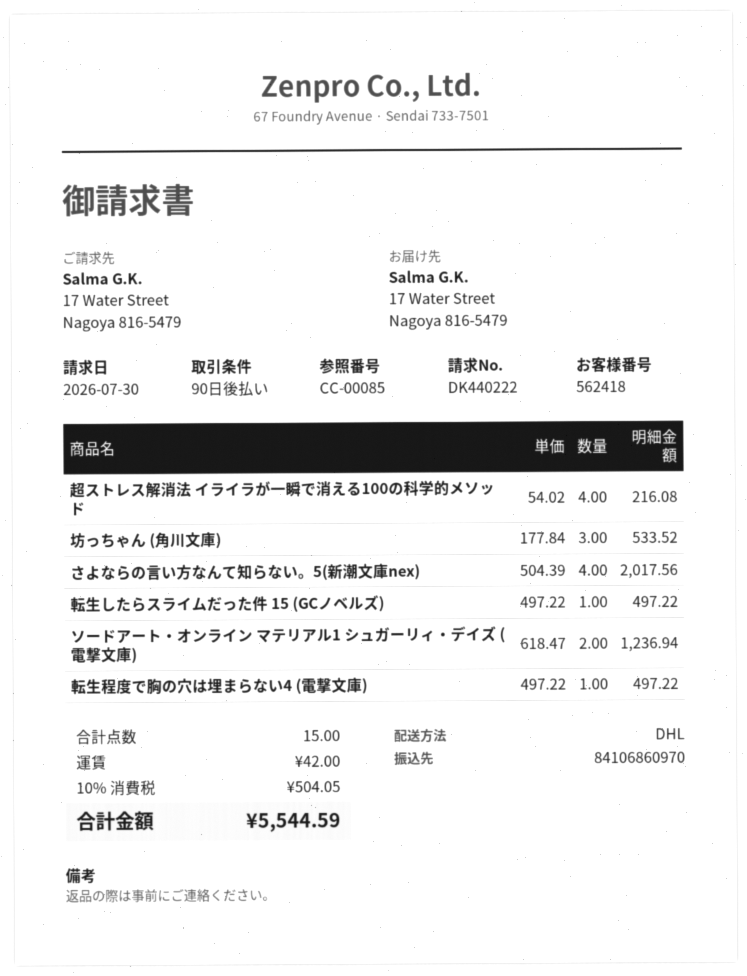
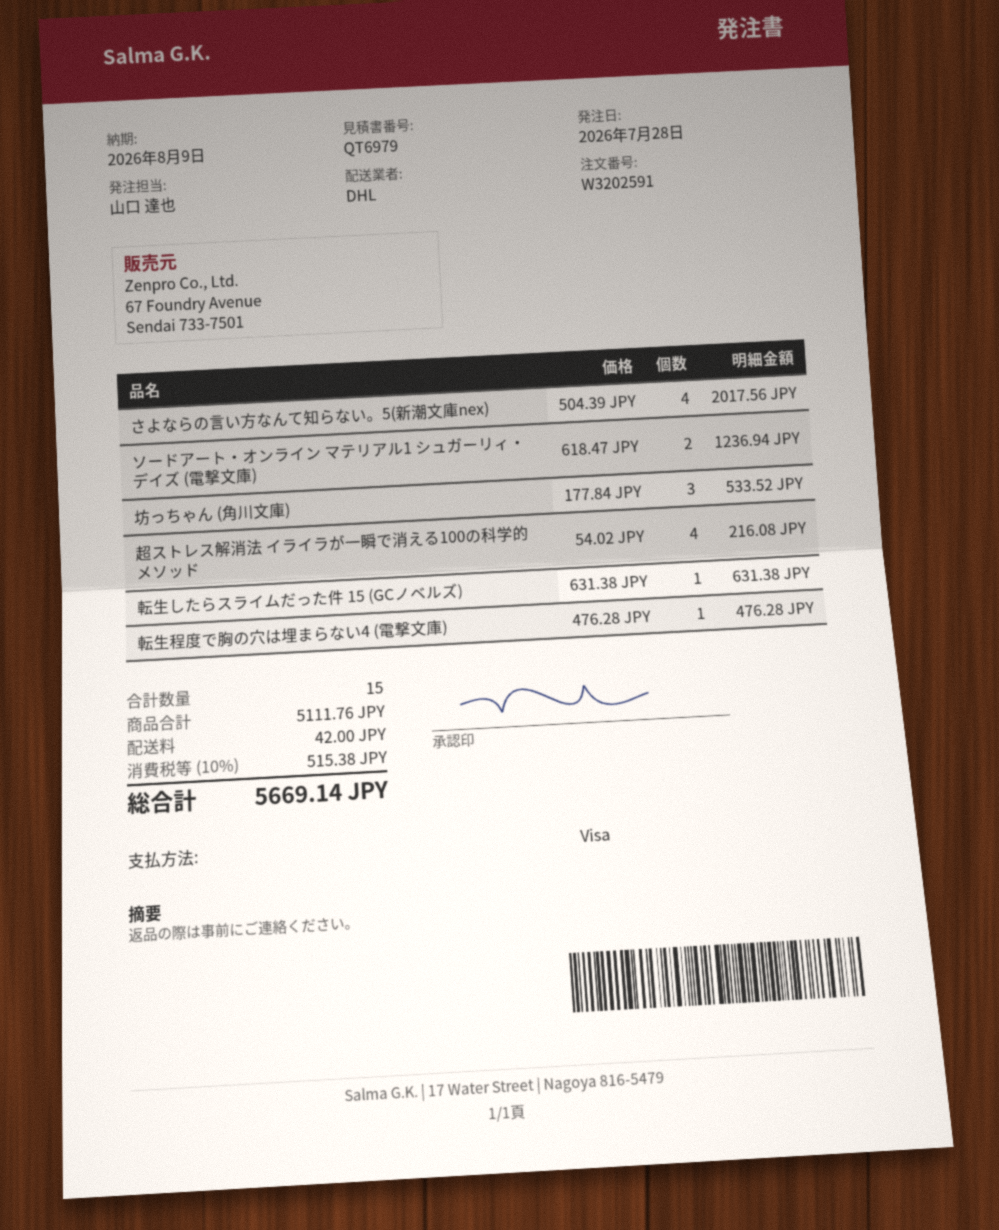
転生したらスライムだった件 15 (GCノベルズ): 1 x 497.22 = 497.22 -> 1 x 631.38 = 631.38
転生程度で胸の穴は埋まらない4 (電撃文庫): 1 x 497.22 = 497.22 -> 1 x 476.28 = 476.28
tax: 10% = 504.05 -> 10% = 515.38
total: 5544.59 -> 5669.14

